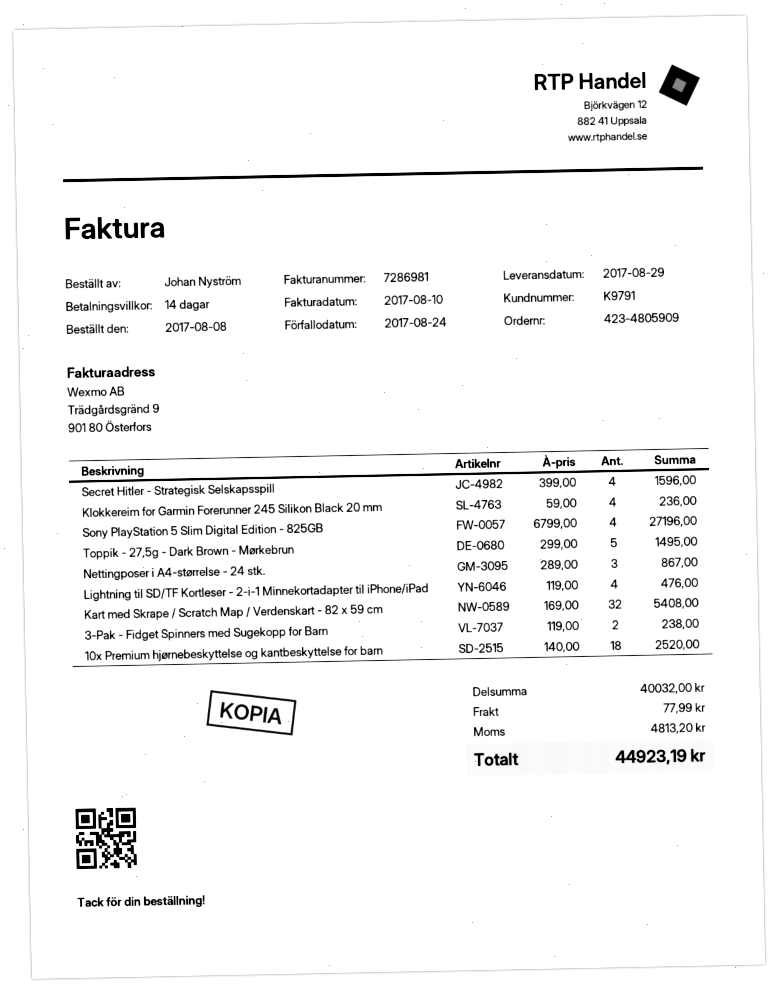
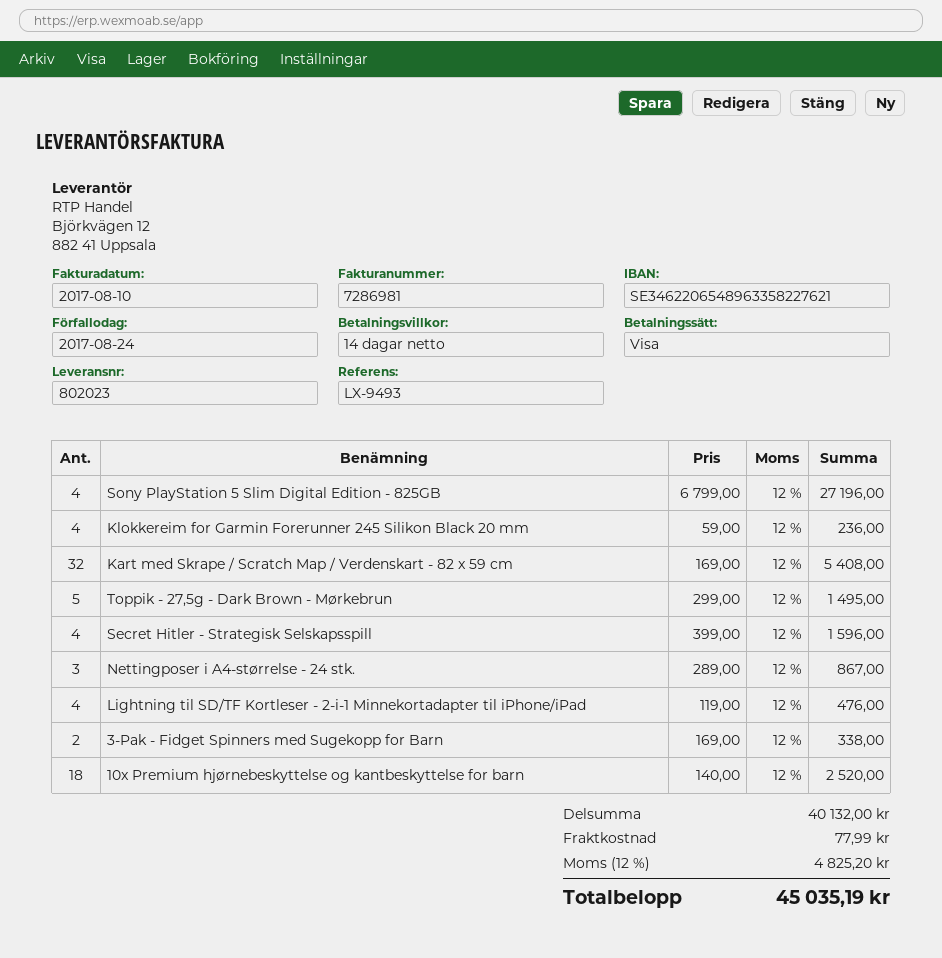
3-Pak - Fidget Spinners med Sugekopp for Barn: 2 x 119.00 = 238.00 -> 2 x 169.00 = 338.00
subtotal: 40032.00 -> 40132.00
tax: 4813.20 -> 4825.20
total: 44923.19 -> 45035.19

